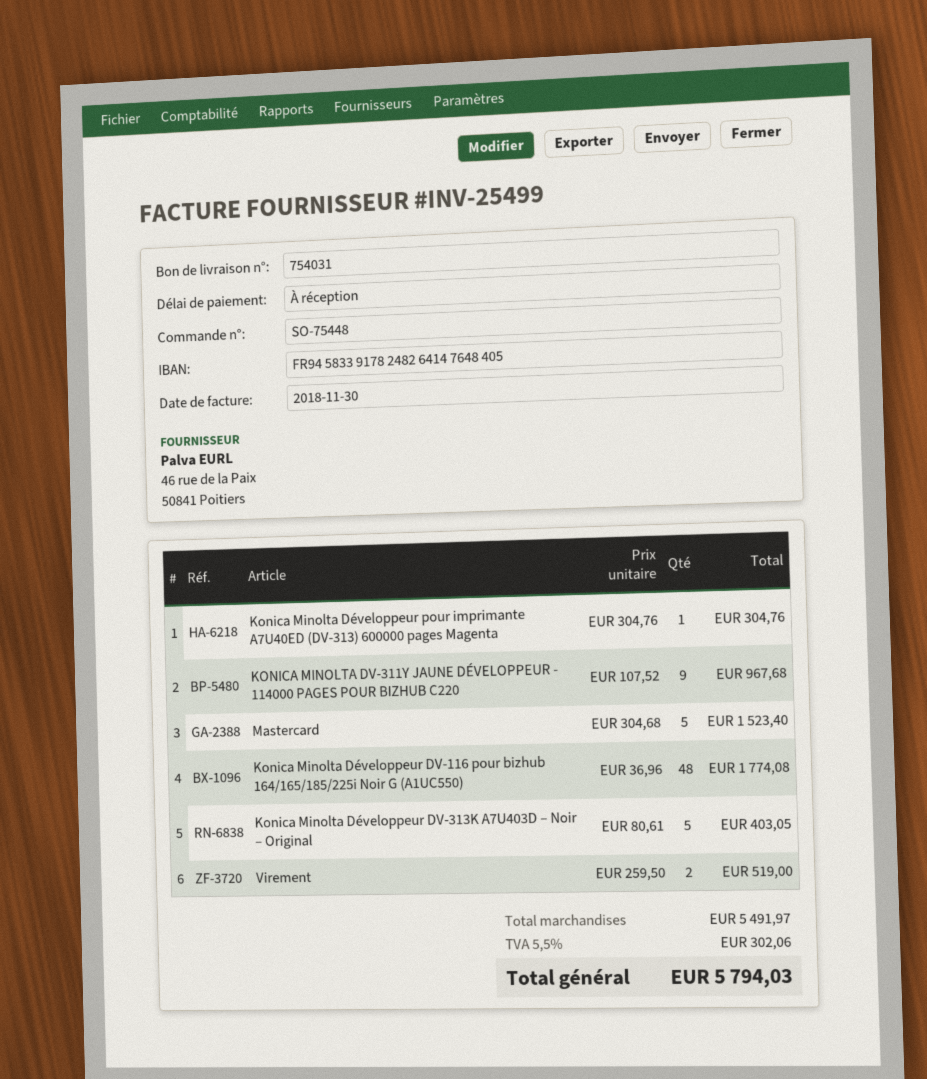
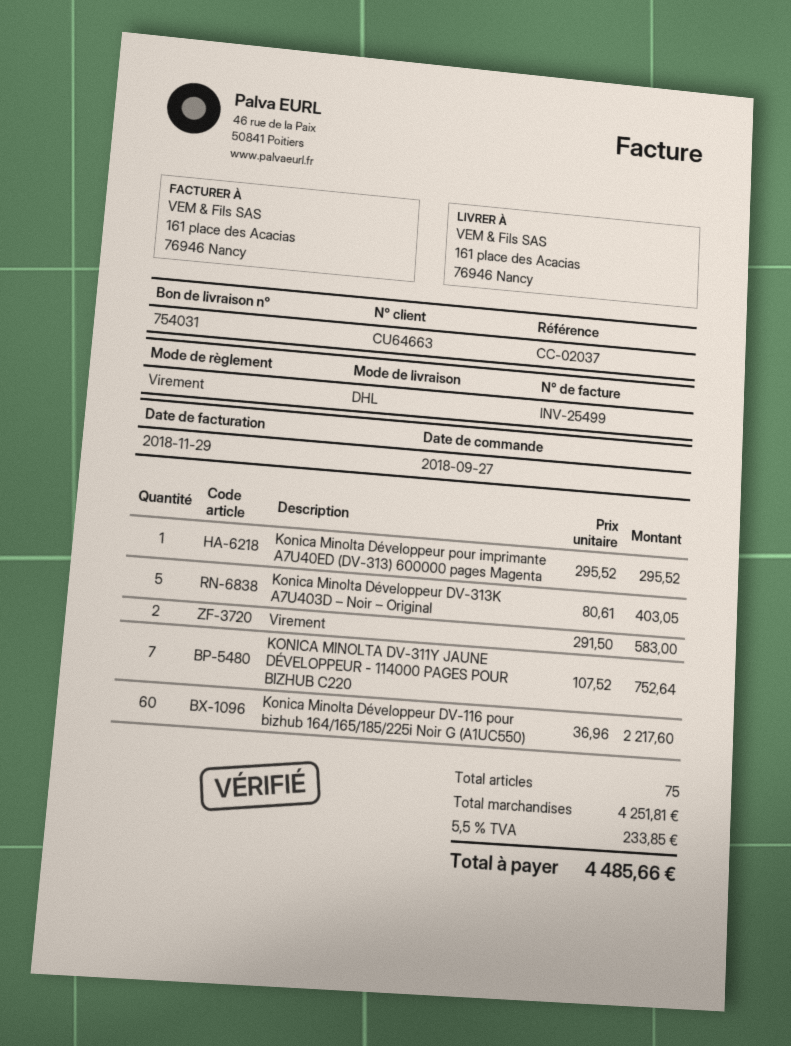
invoice date: 2018-11-30 -> 2018-11-29
Konica Minolta Développeur pour imprimante A7U40ED (DV-313) 600000 pages Magenta: 1 x 304.76 = 304.76 -> 1 x 295.52 = 295.52
KONICA MINOLTA DV-311Y JAUNE DÉVELOPPEUR - 114000 PAGES POUR BIZHUB C220: 9 x 107.52 = 967.68 -> 7 x 107.52 = 752.64
Mastercard: 5 x 304.68 = 1523.40 -> none
Konica Minolta Développeur DV-116 pour bizhub 164/165/185/225i Noir G (A1UC550): 48 x 36.96 = 1774.08 -> 60 x 36.96 = 2217.60
Virement: 2 x 259.50 = 519.00 -> 2 x 291.50 = 583.00
subtotal: 5491.97 -> 4251.81
tax: 5.5% = 302.06 -> 5.5% = 233.85
total: 5794.03 -> 4485.66

